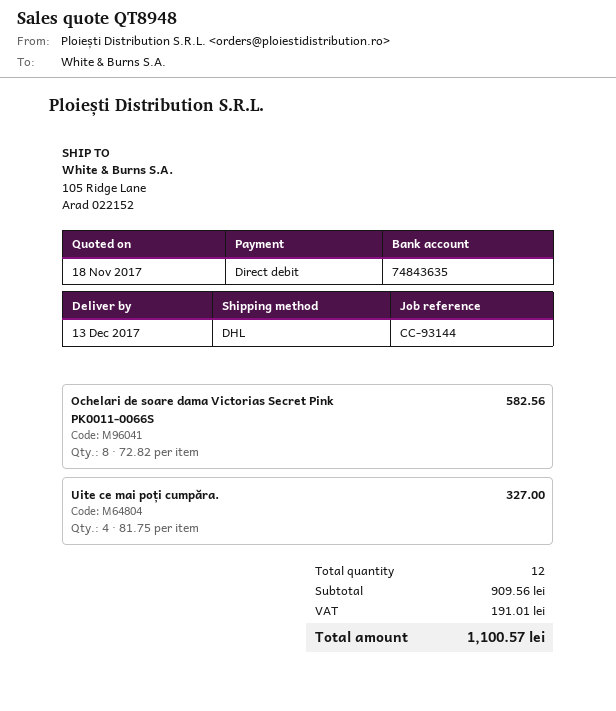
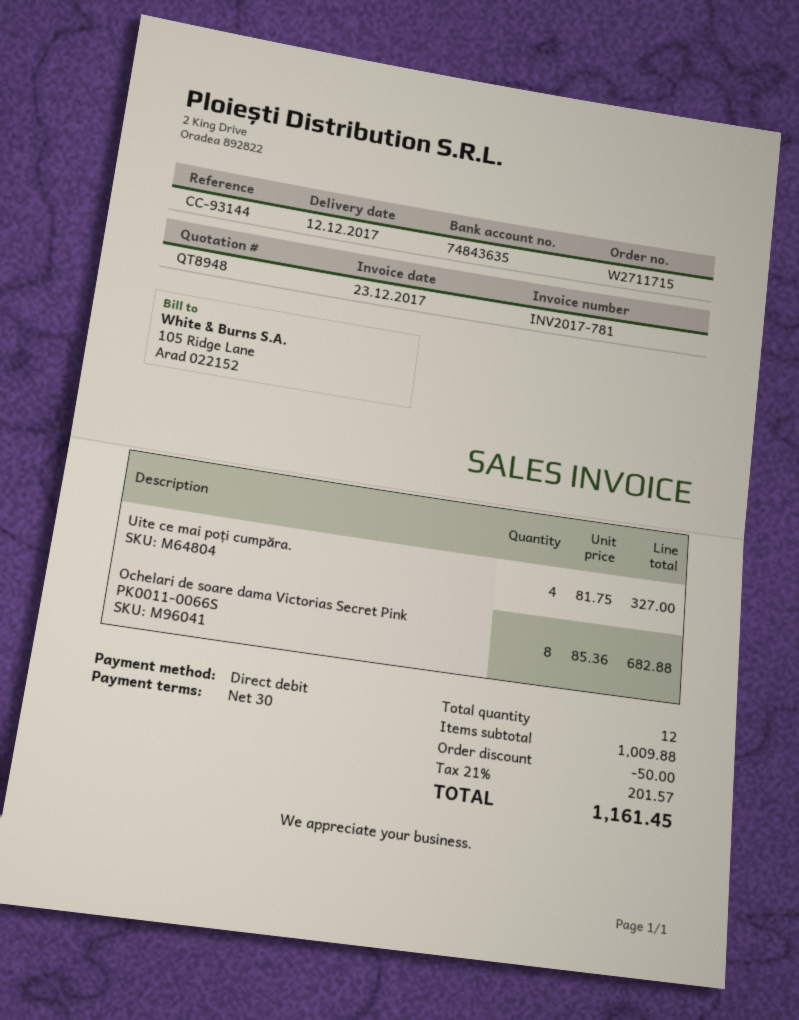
delivery date: 2017-12-13 -> 2017-12-12
Ochelari de soare dama Victorias Secret Pink PK0011-0066S: 8 x 72.82 = 582.56 -> 8 x 85.36 = 682.88
subtotal: 909.56 -> 1009.88
discount: none -> 50.00
tax: 191.01 -> 201.57
total: 1100.57 -> 1161.45

